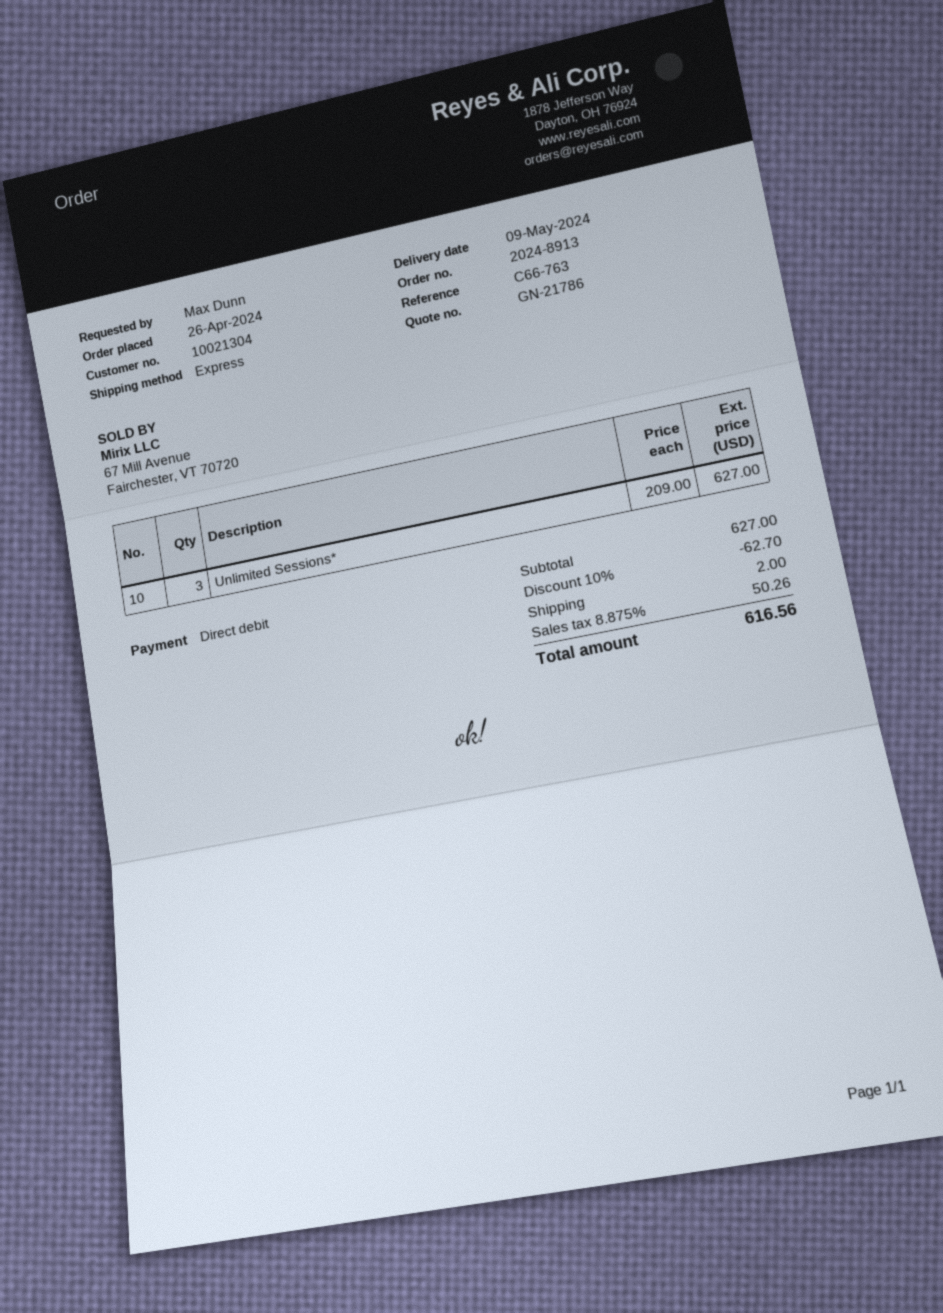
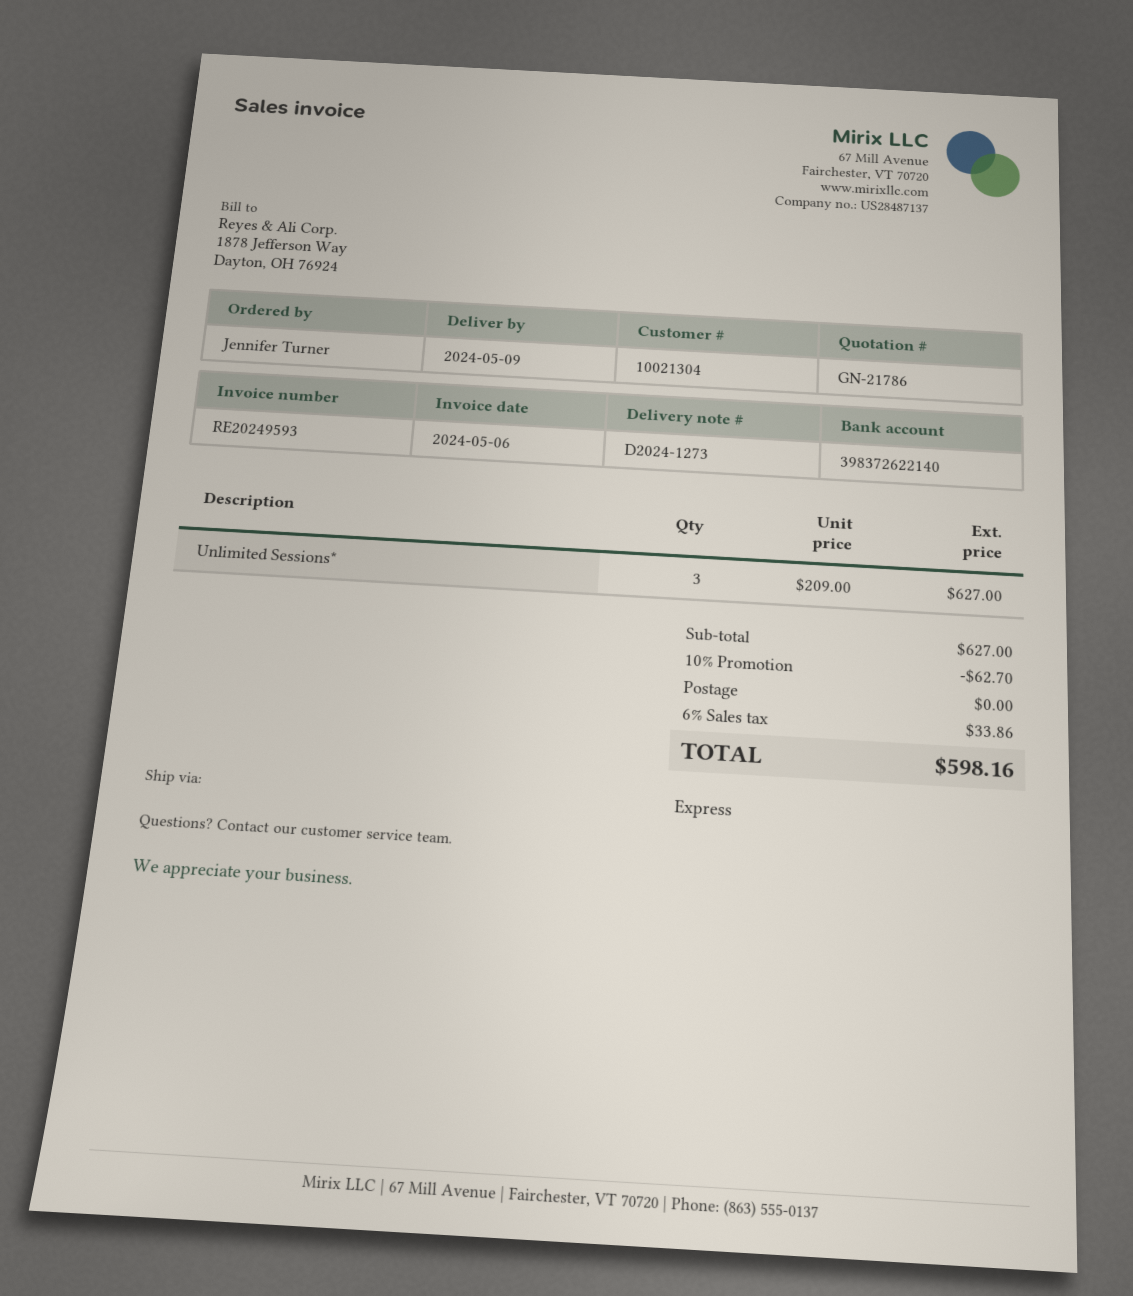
ordered by: Max Dunn -> Jennifer Turner
shipping: 2.00 -> 0.00
tax: 8.875% = 50.26 -> 6% = 33.86
total: 616.56 -> 598.16

